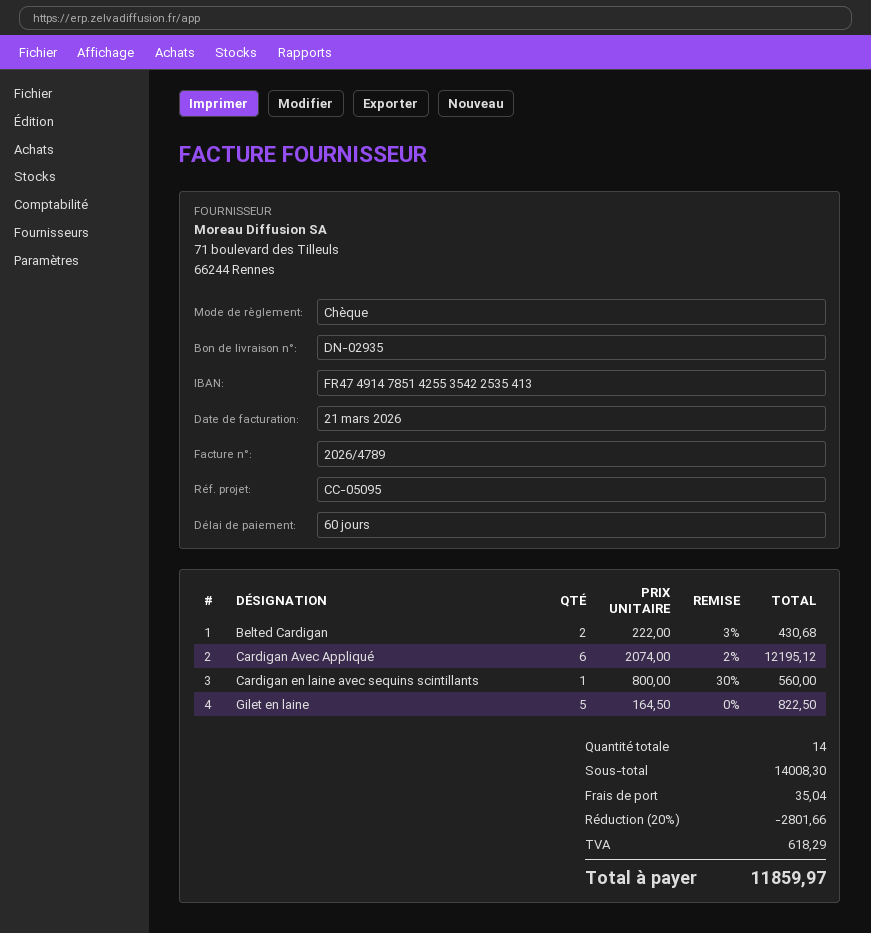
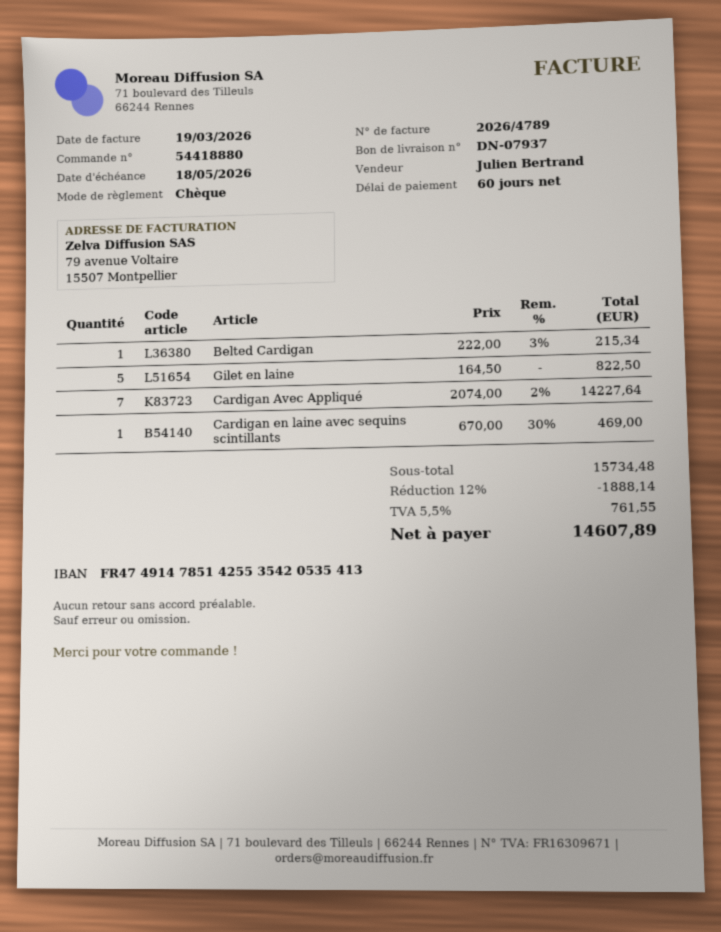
delivery note number: DN-02935 -> DN-07937
invoice date: 2026-03-21 -> 2026-03-19
bank account: FR4749147851425535422535413 -> FR4749147851425535420535413
Belted Cardigan: 2 x 222.00 - 3% = 430.68 -> 1 x 222.00 - 3% = 215.34
Cardigan Avec Appliqué: 6 x 2074.00 - 2% = 12195.12 -> 7 x 2074.00 - 2% = 14227.64
Cardigan en laine avec sequins scintillants: 1 x 800.00 - 30% = 560.00 -> 1 x 670.00 - 30% = 469.00
subtotal: 14008.30 -> 15734.48
discount: 20% = 2801.66 -> 12% = 1888.14
shipping: 35.04 -> none
tax: 618.29 -> 761.55
total: 11859.97 -> 14607.89

